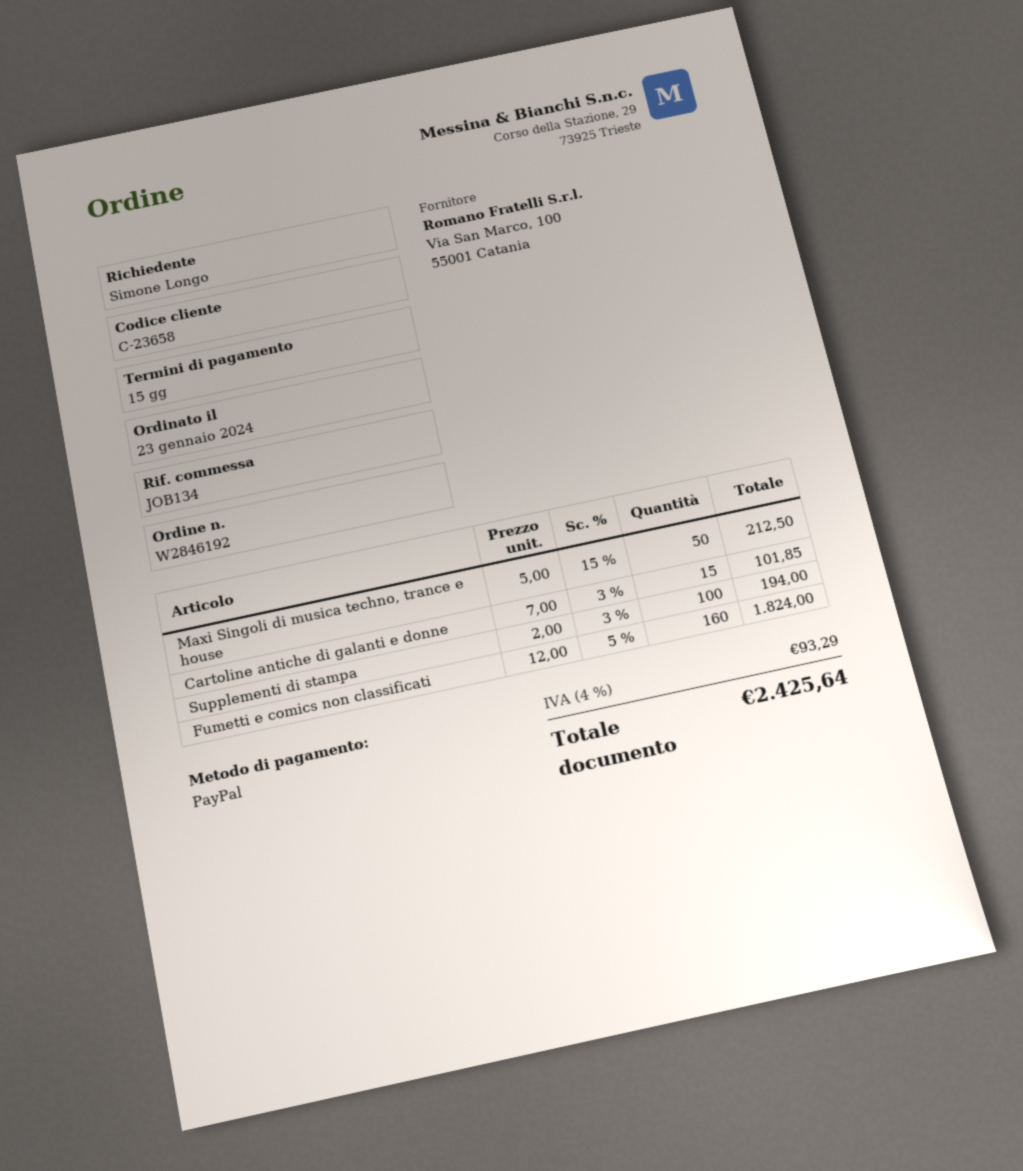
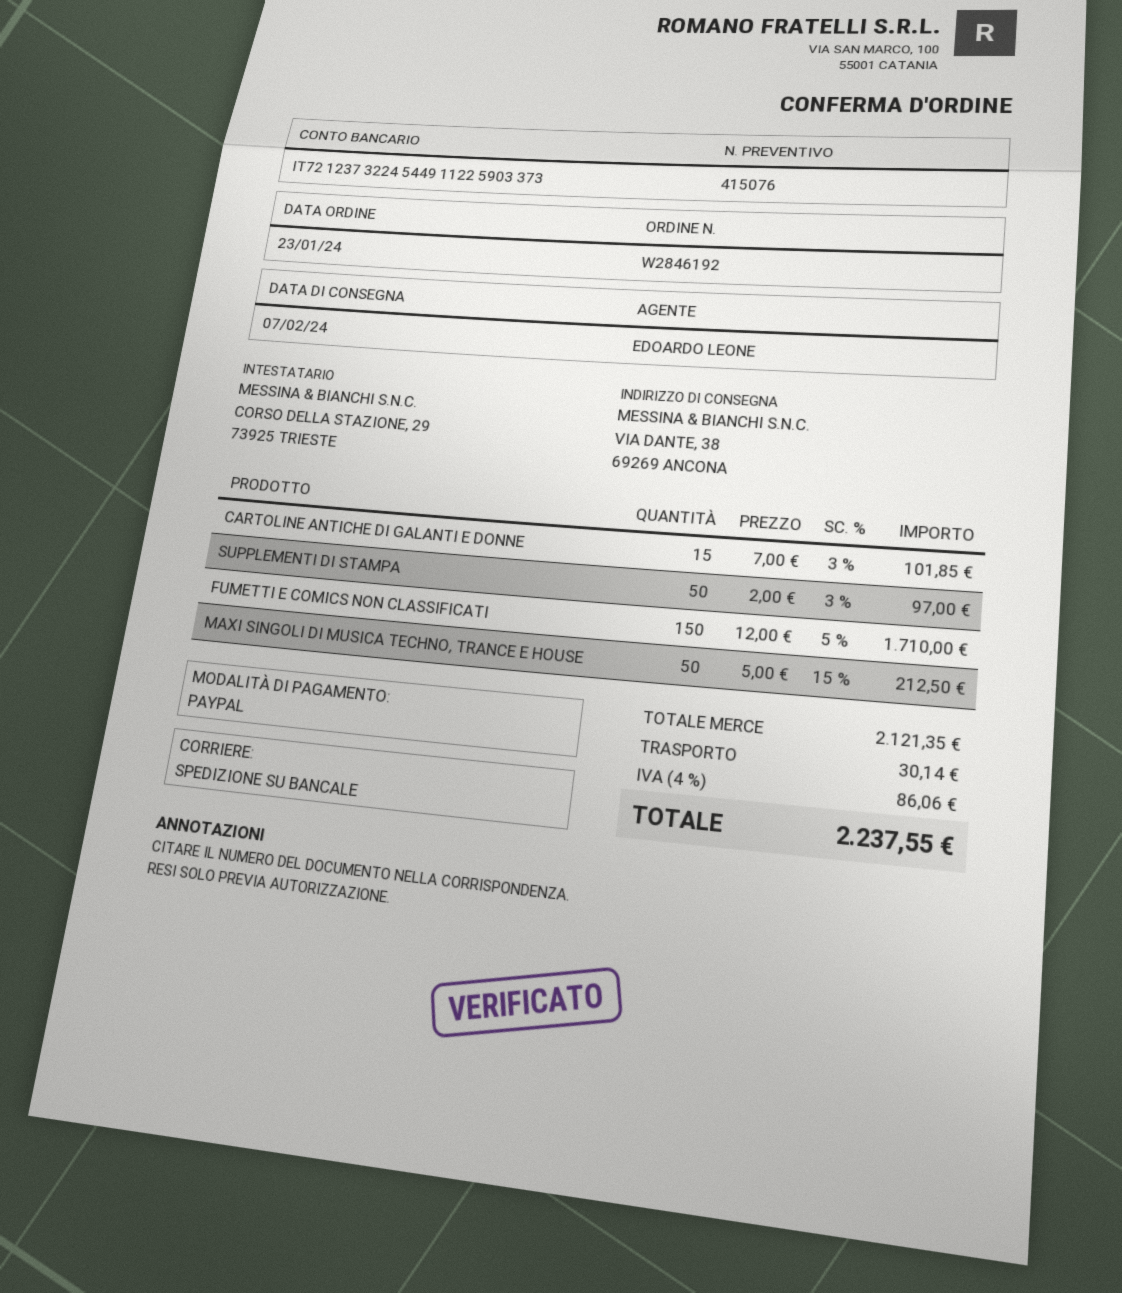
Supplementi di stampa: 100 x 2.00 - 3% = 194.00 -> 50 x 2.00 - 3% = 97.00
Fumetti e comics non classificati: 160 x 12.00 - 5% = 1824.00 -> 150 x 12.00 - 5% = 1710.00
shipping: none -> 30.14
tax: 4% = 93.29 -> 4% = 86.06
total: 2425.64 -> 2237.55

